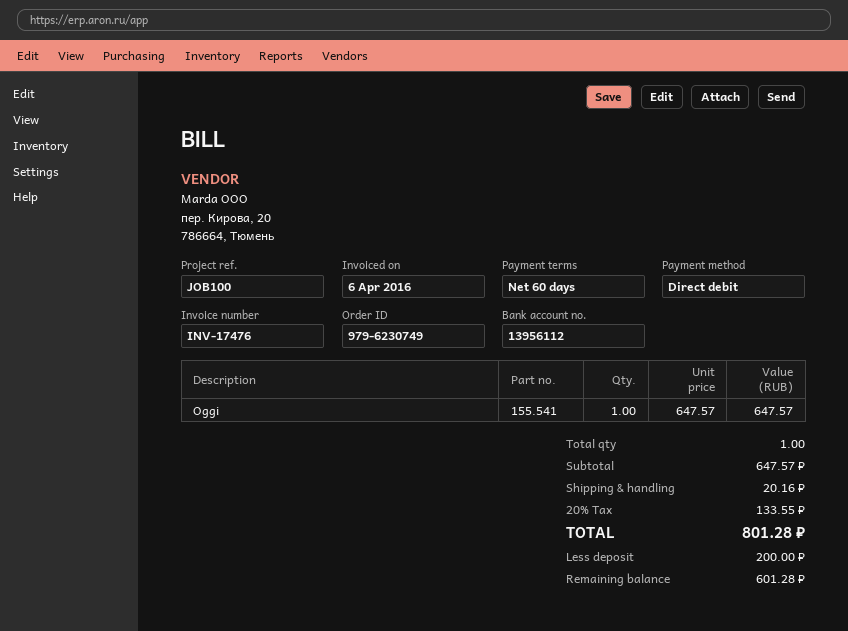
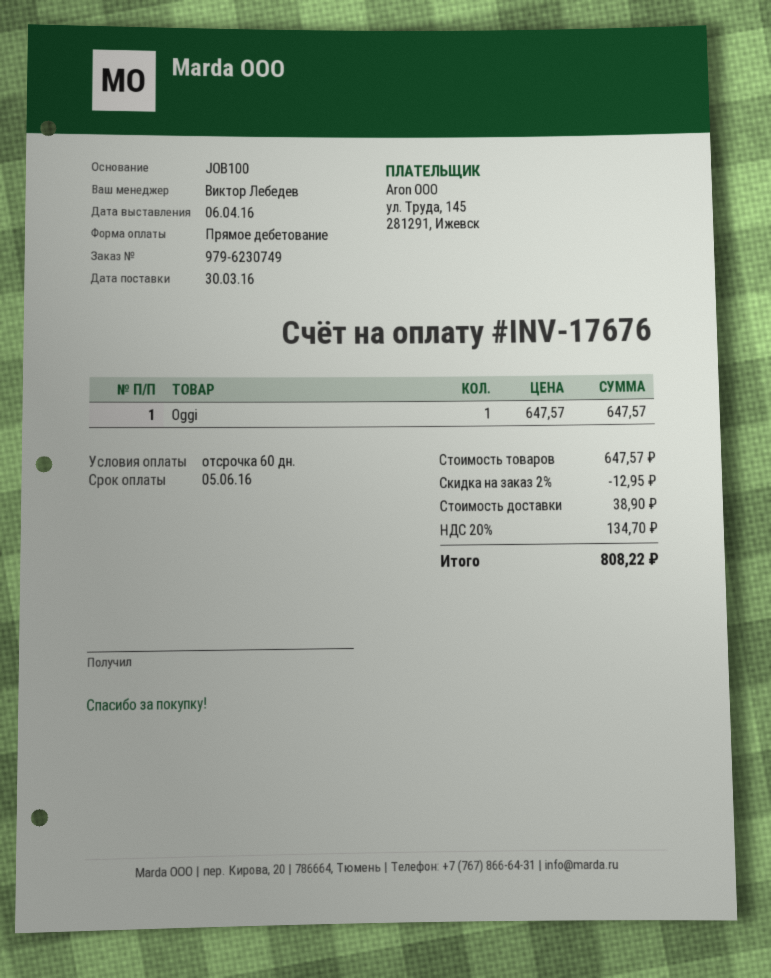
invoice number: INV-17476 -> INV-17676
discount: none -> 2% = 12.95
shipping: 20.16 -> 38.90
tax: 20% = 133.55 -> 20% = 134.70
total: 801.28 -> 808.22

